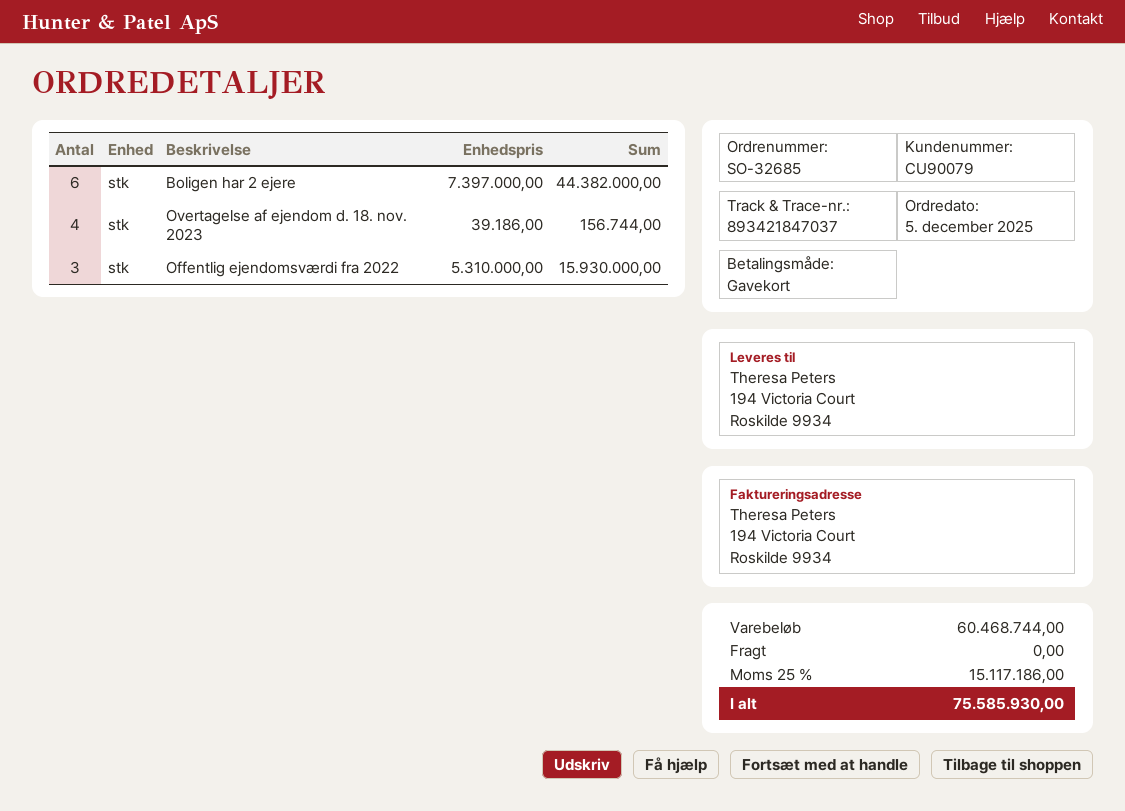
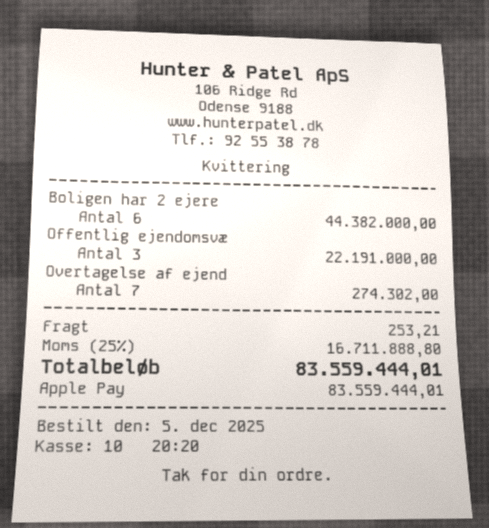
payment method: gift card -> Apple Pay
Overtagelse af ejendom d. 18. nov. 2023: 4 for 156744.00 -> 7 for 274302.00
Offentlig ejendomsværdi fra 2022: 3 for 15930000.00 -> 3 for 22191000.00
shipping: 0.00 -> 253.21
tax: 25% = 15117186.00 -> 25% = 16711888.80
total: 75585930.00 -> 83559444.01

